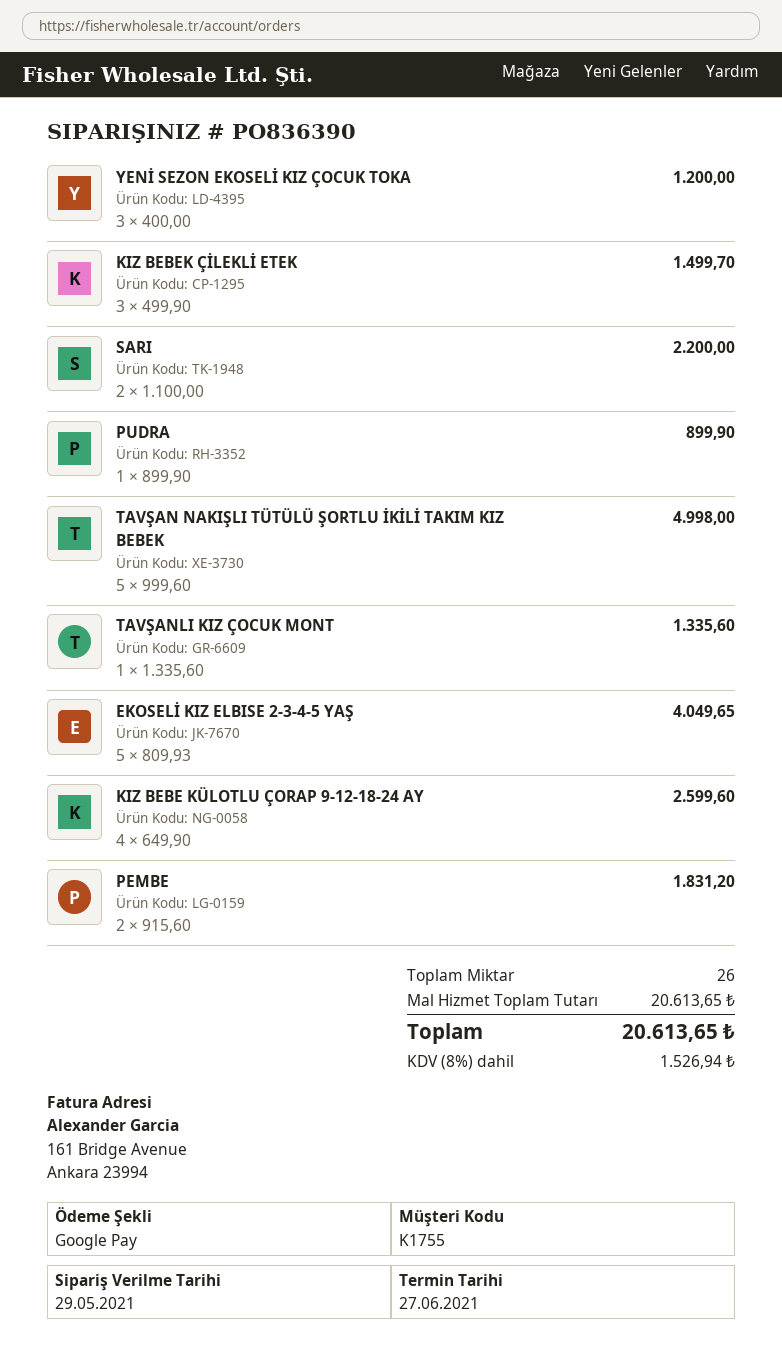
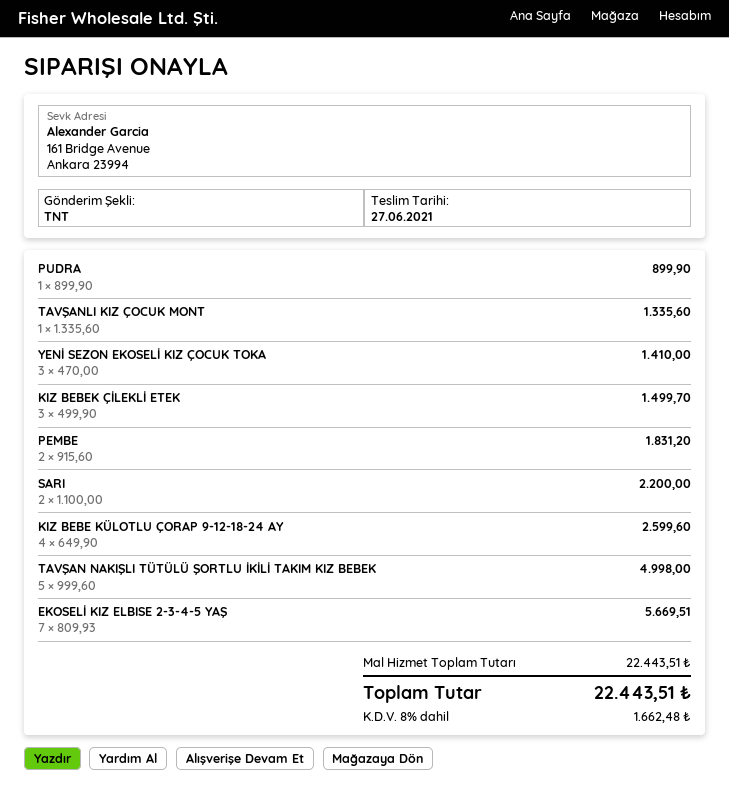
YENİ SEZON EKOSELİ KIZ ÇOCUK TOKA: 3 x 400.00 = 1200.00 -> 3 x 470.00 = 1410.00
EKOSELİ KIZ ELBISE 2-3-4-5 YAŞ: 5 x 809.93 = 4049.65 -> 7 x 809.93 = 5669.51
subtotal: 20613.65 -> 22443.51
tax: 8% = 1526.94 -> 8% = 1662.48
total: 20613.65 -> 22443.51

